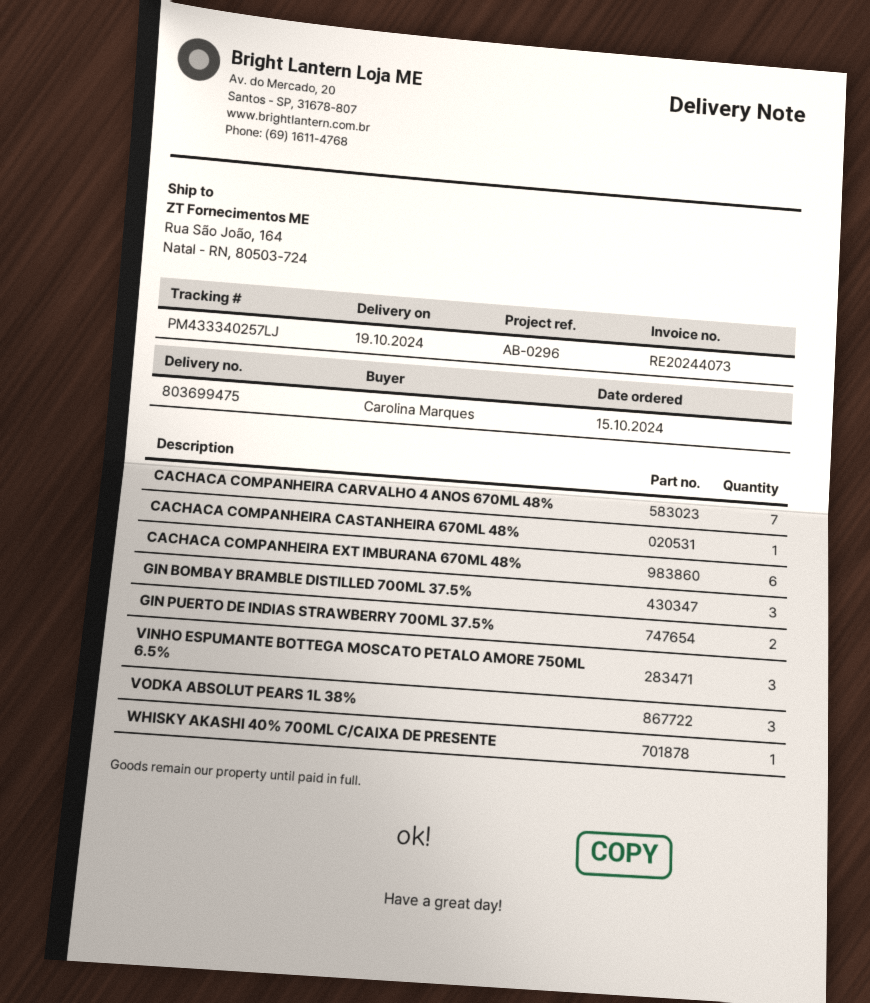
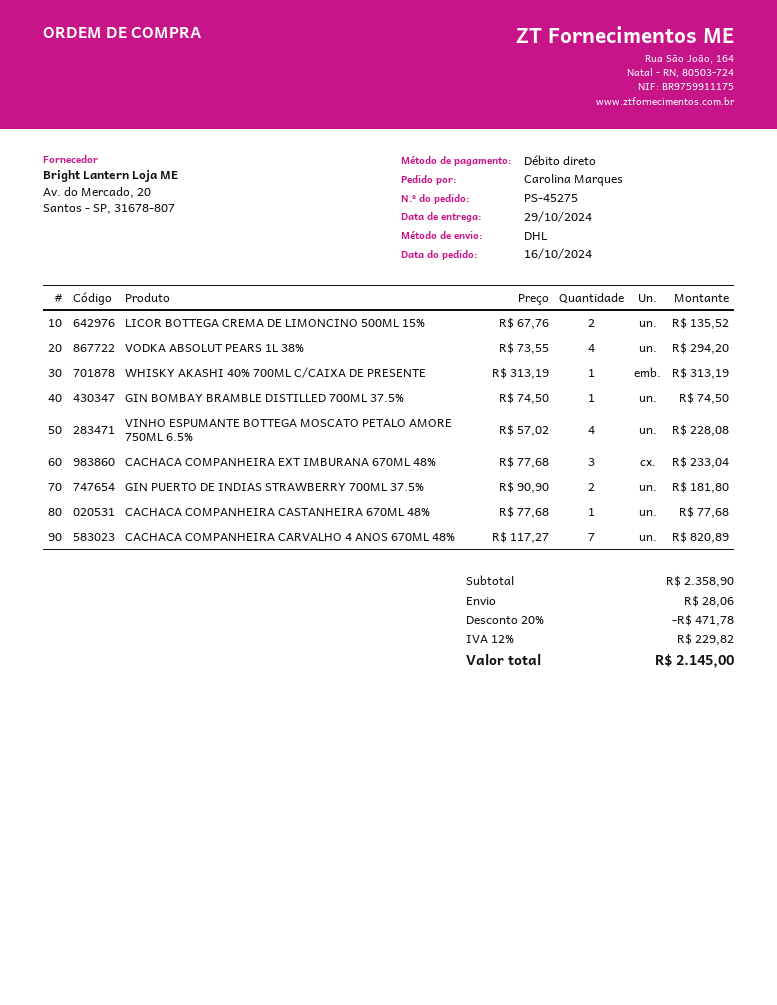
order date: 2024-10-15 -> 2024-10-16
delivery date: 2024-10-19 -> 2024-10-29
CACHACA COMPANHEIRA EXT IMBURANA 670ML 48%: 6 -> 3
GIN BOMBAY BRAMBLE DISTILLED 700ML 37.5%: 3 -> 1
VINHO ESPUMANTE BOTTEGA MOSCATO PETALO AMORE 750ML 6.5%: 3 -> 4
VODKA ABSOLUT PEARS 1L 38%: 3 -> 4
LICOR BOTTEGA CREMA DE LIMONCINO 500ML 15%: none -> 2

